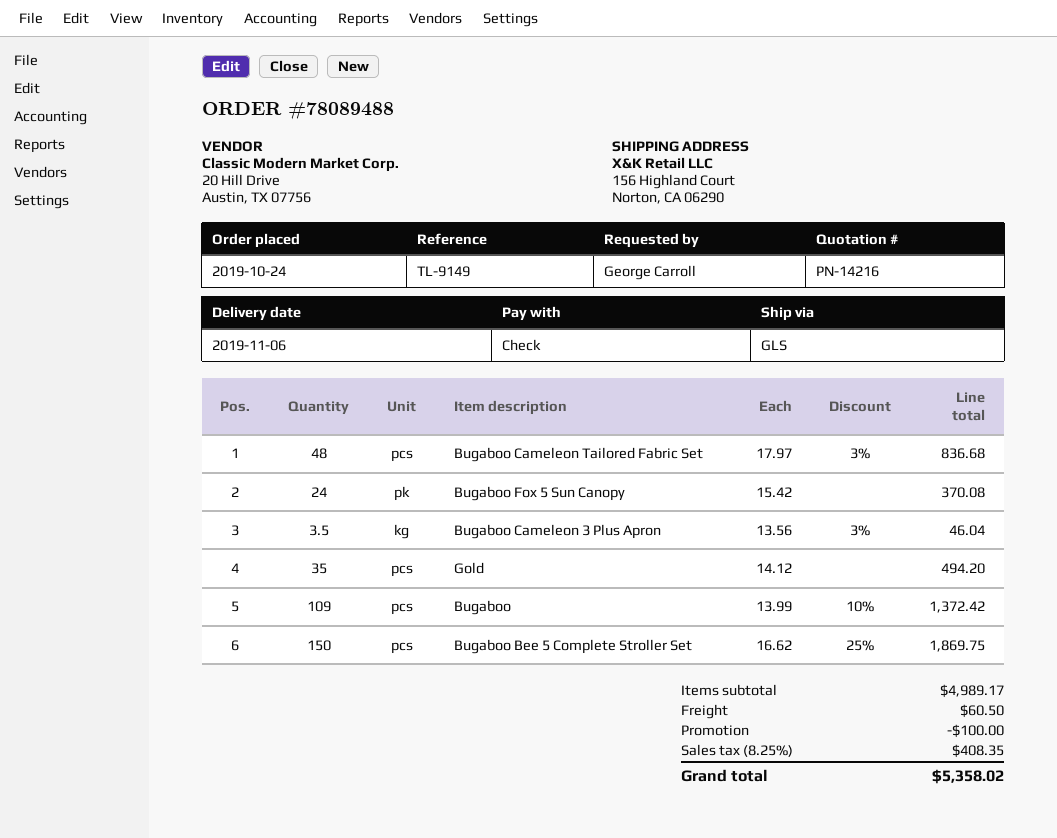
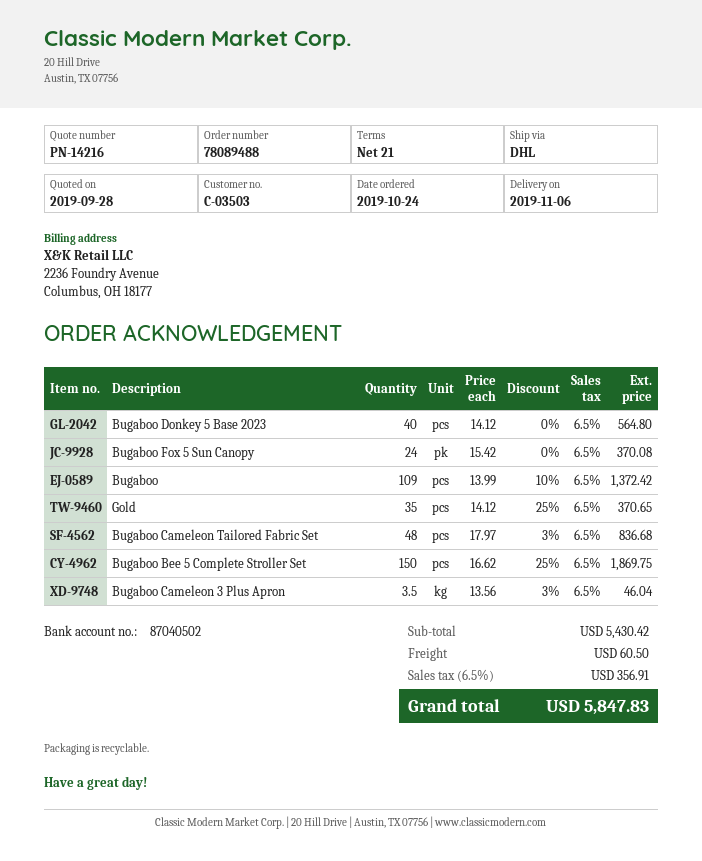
shipping method: GLS -> DHL
Gold: 35 x 14.12 = 494.20 -> 35 x 14.12 - 25% = 370.65
Bugaboo Donkey 5 Base 2023: none -> 40 x 14.12 = 564.80
subtotal: 4989.17 -> 5430.42
discount: 100.00 -> none
tax: 8.25% = 408.35 -> 6.5% = 356.91
total: 5358.02 -> 5847.83

